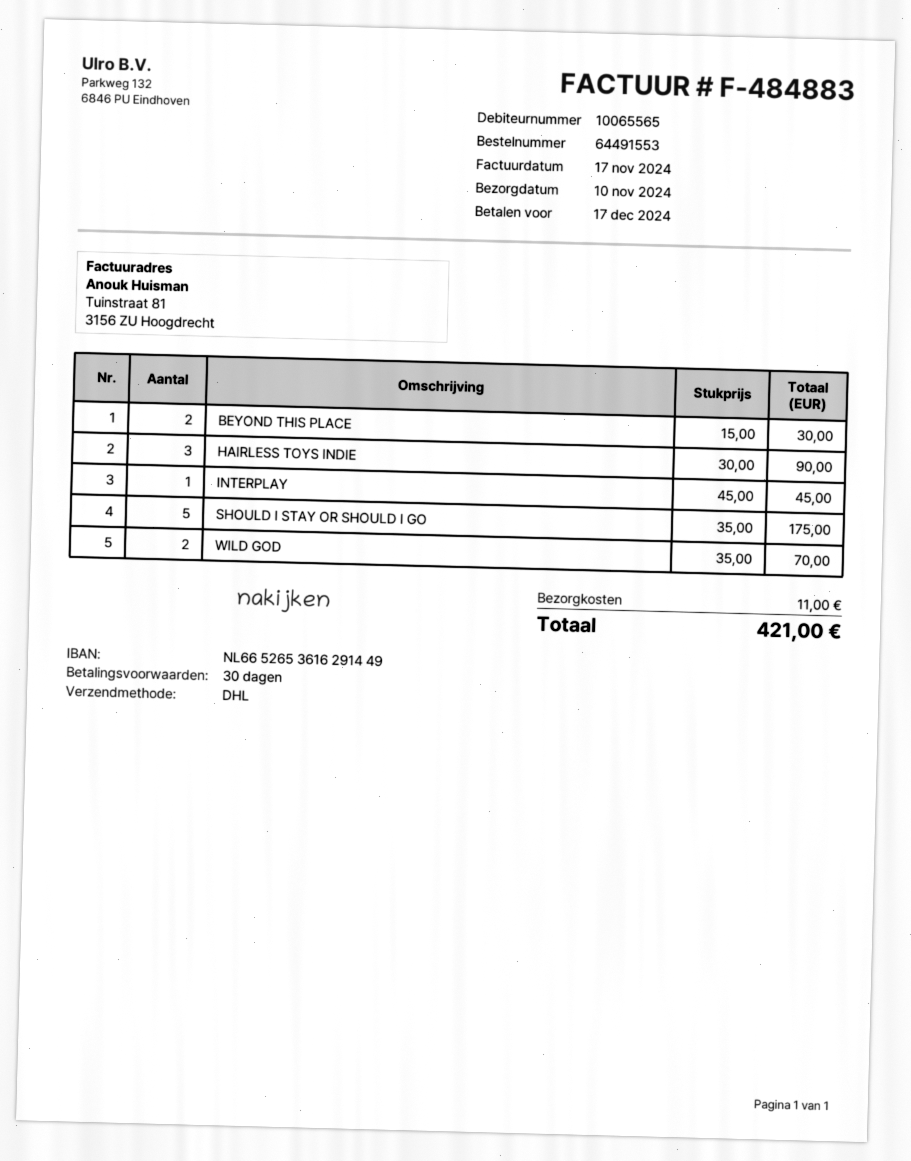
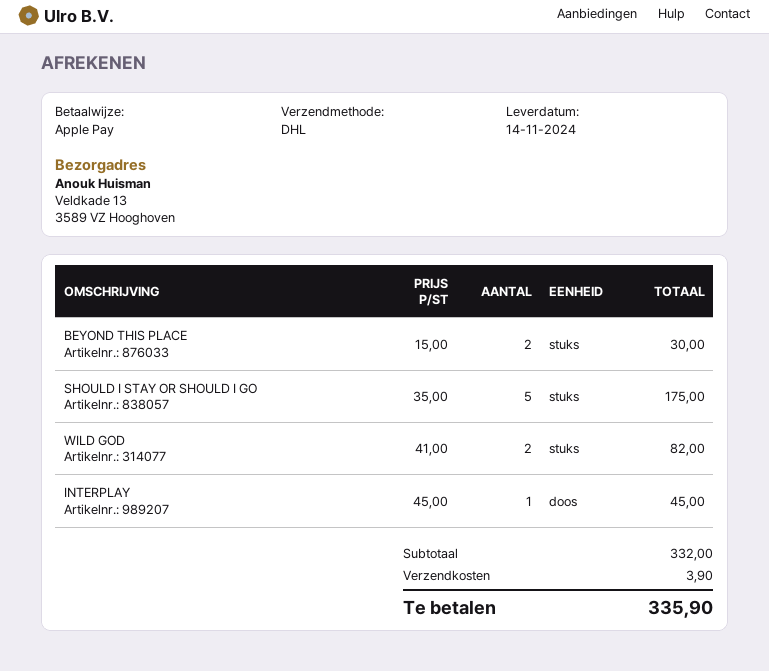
delivery date: 2024-11-10 -> 2024-11-14
HAIRLESS TOYS INDIE: 3 x 30.00 = 90.00 -> none
WILD GOD: 2 x 35.00 = 70.00 -> 2 x 41.00 = 82.00
shipping: 11.00 -> 3.90
total: 421.00 -> 335.90

